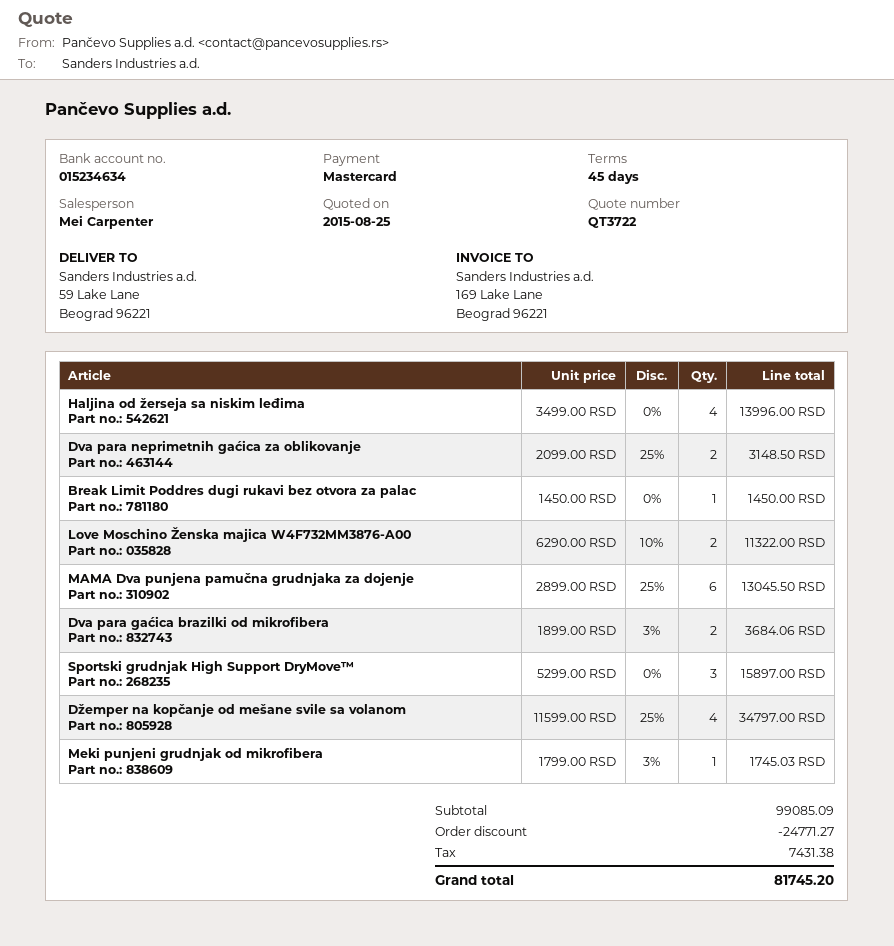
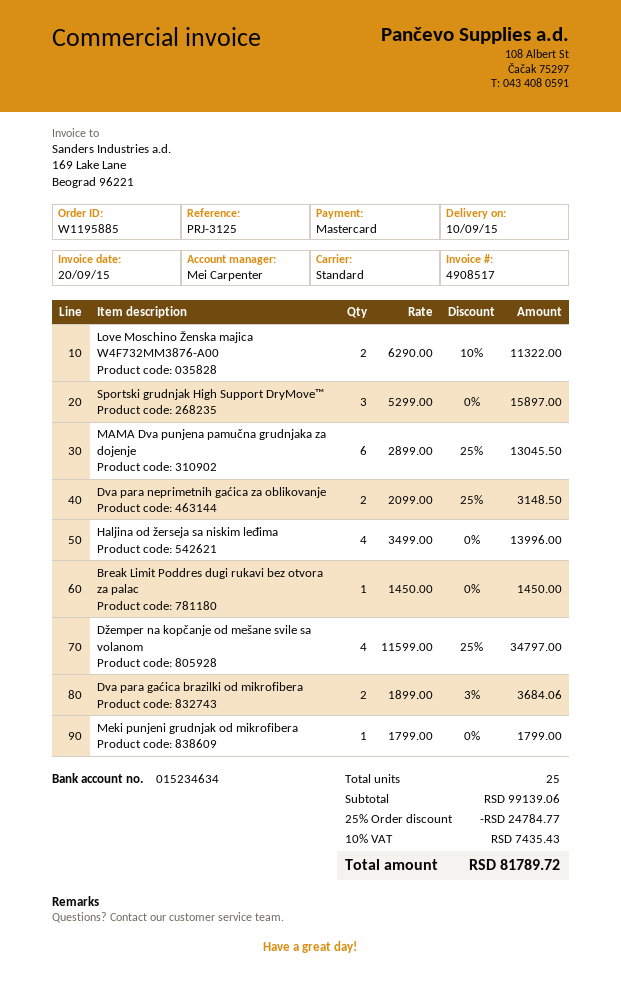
Meki punjeni grudnjak od mikrofibera: 1 x 1799.00 - 3% = 1745.03 -> 1 x 1799.00 = 1799.00
subtotal: 99085.09 -> 99139.06
discount: 24771.27 -> 24784.77
tax: 7431.38 -> 7435.43
total: 81745.20 -> 81789.72

